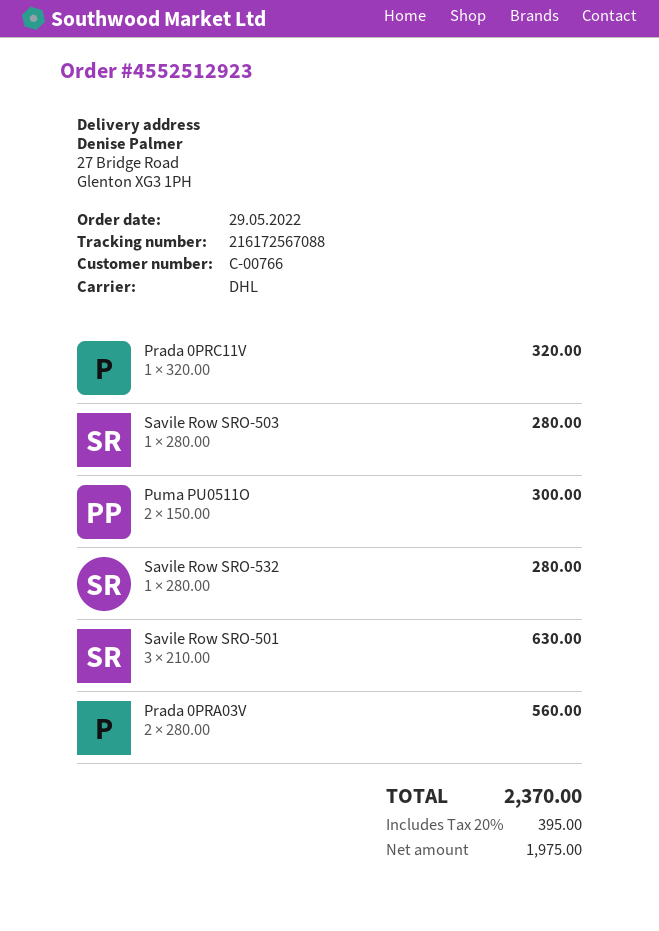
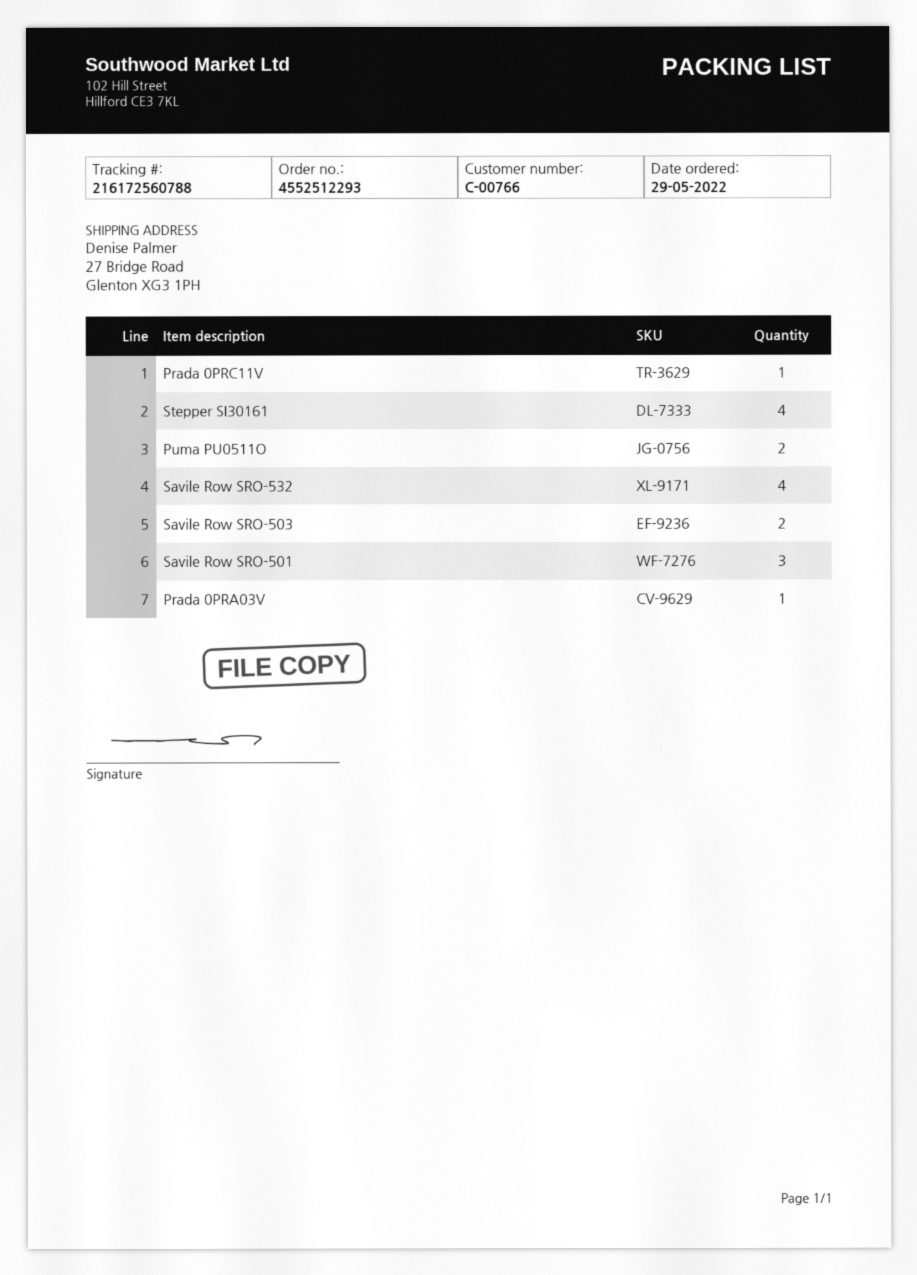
order number: 4552512923 -> 4552512293
tracking number: 216172567088 -> 216172560788
Savile Row SRO-503: 1 -> 2
Savile Row SRO-532: 1 -> 4
Prada 0PRA03V: 2 -> 1
Stepper SI30161: none -> 4

